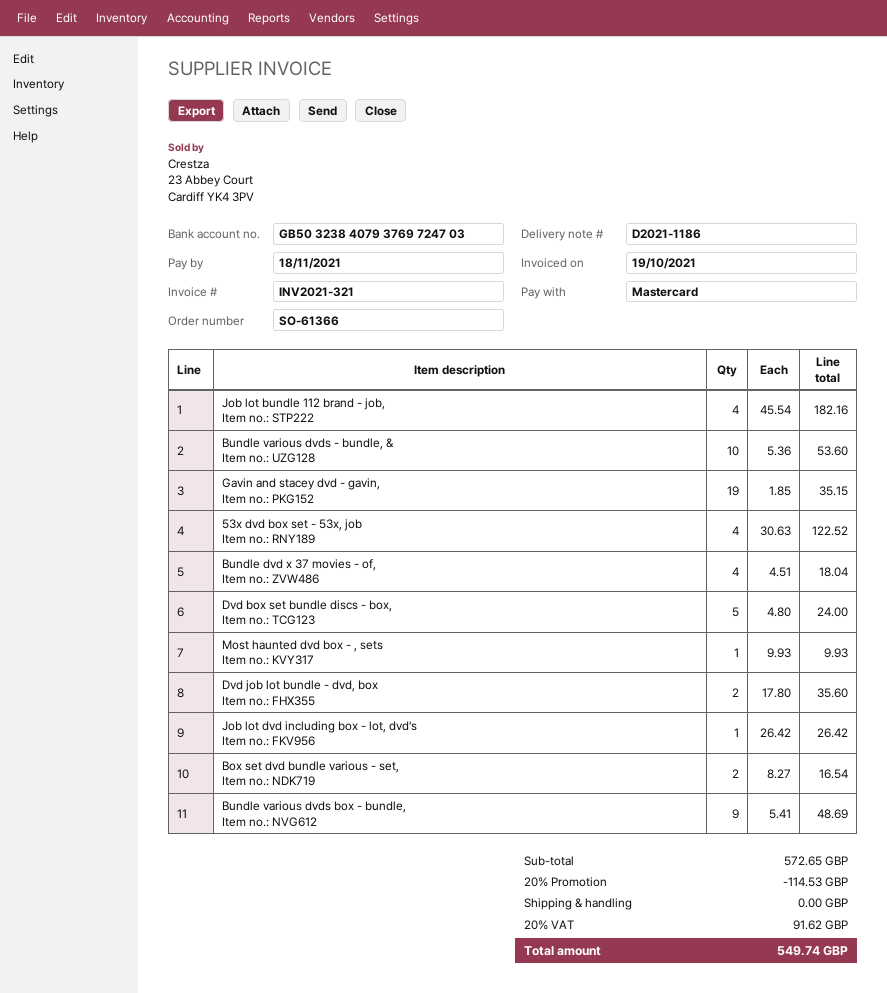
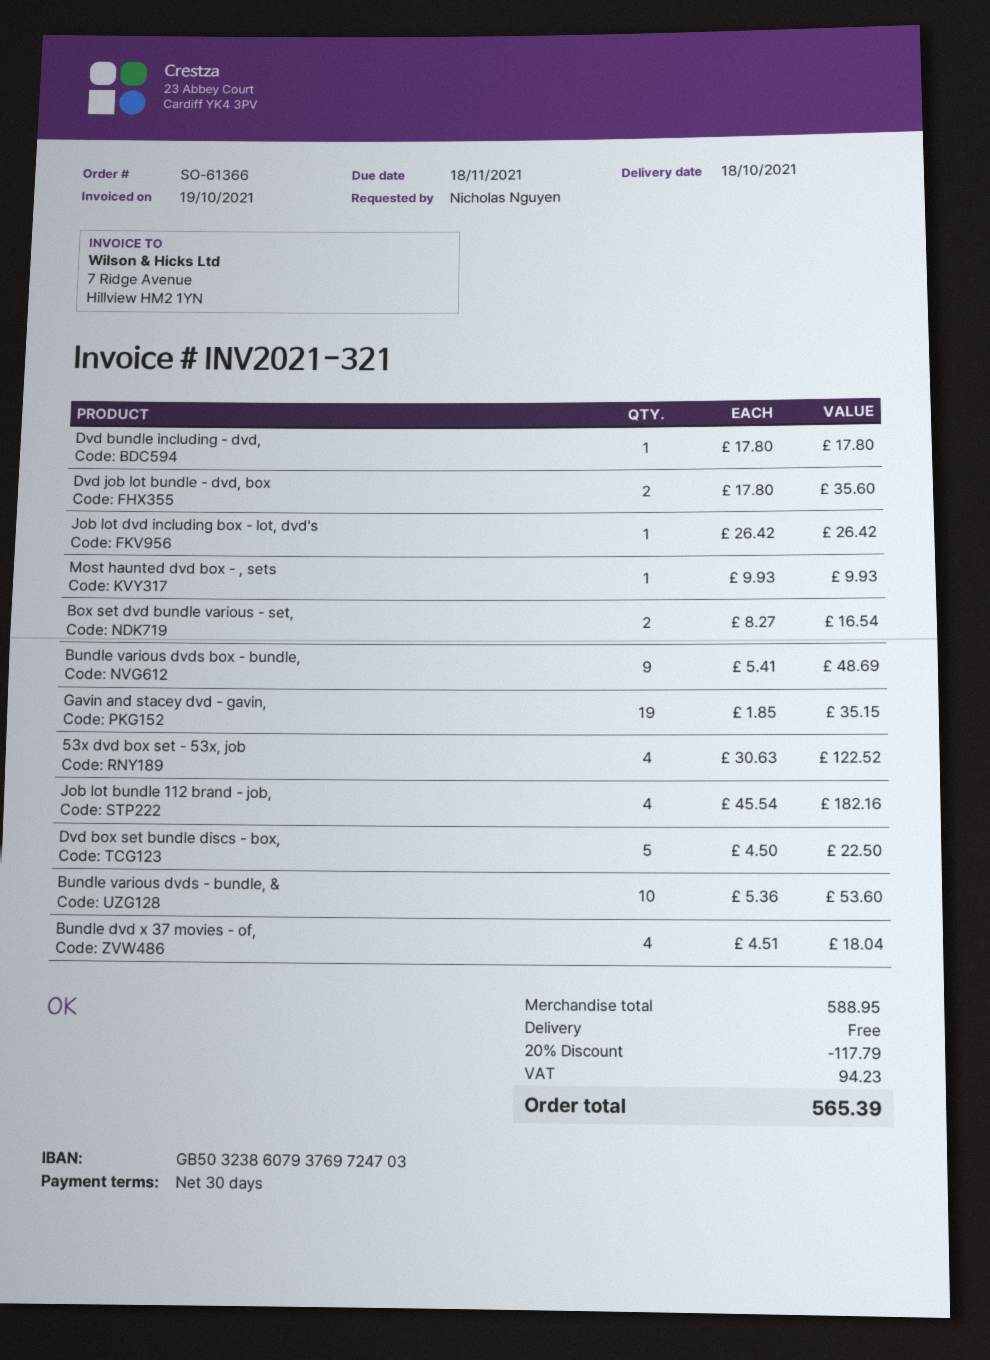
bank account: GB50323840793769724703 -> GB50323860793769724703
Dvd box set bundle discs - box,: 5 x 4.80 = 24.00 -> 5 x 4.50 = 22.50
Dvd bundle including - dvd,: none -> 1 x 17.80 = 17.80
subtotal: 572.65 -> 588.95
discount: 20% = 114.53 -> 20% = 117.79
tax: 91.62 -> 94.23
total: 549.74 -> 565.39

